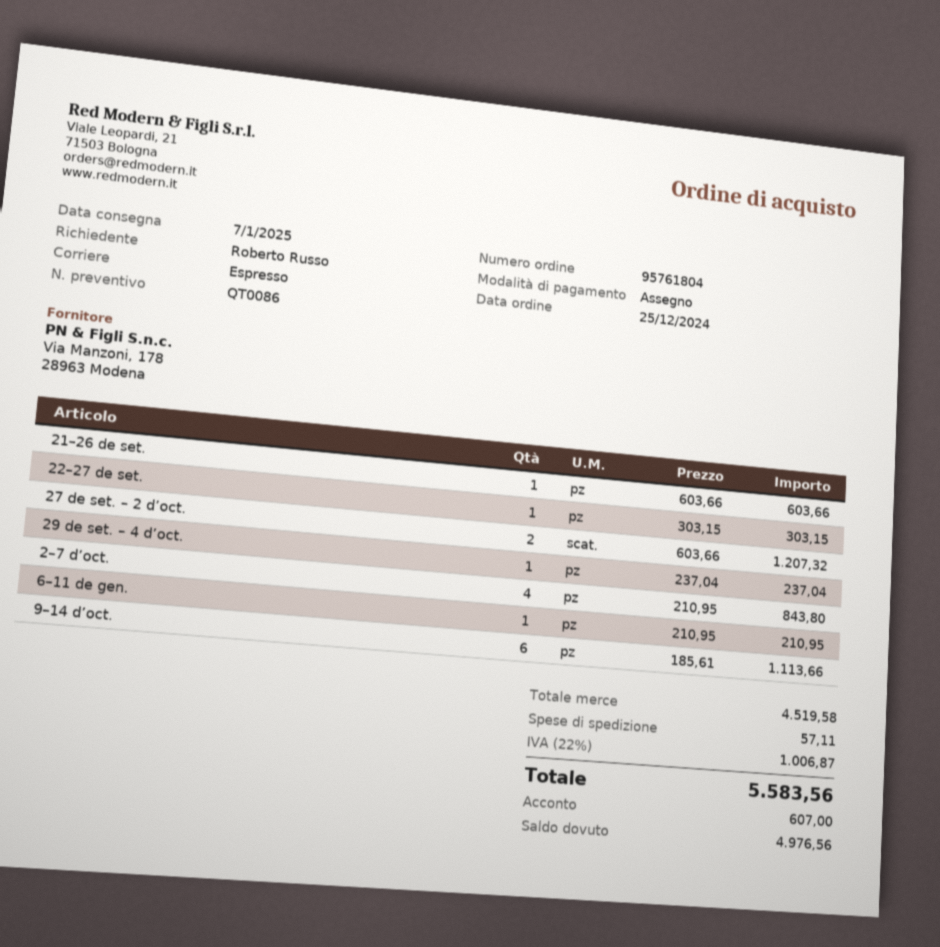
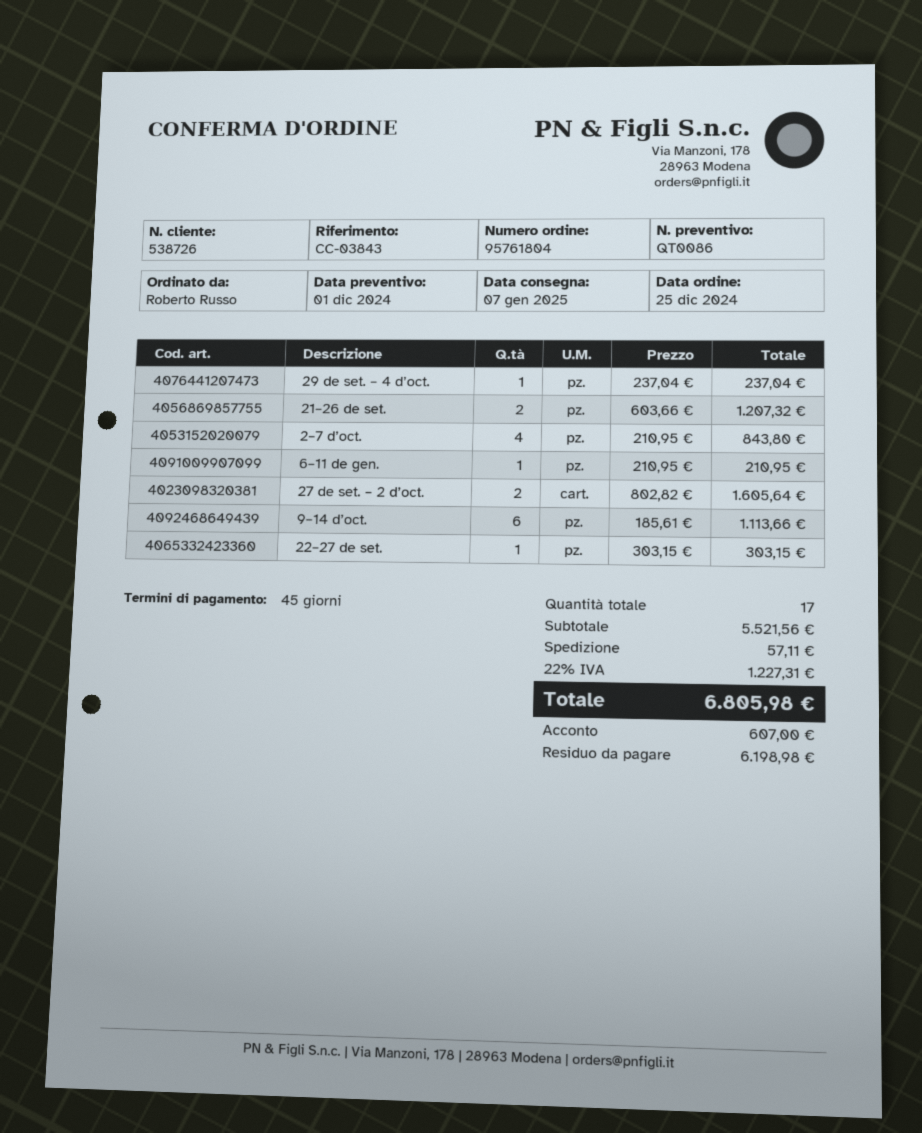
21–26 de set.: 1 x 603.66 = 603.66 -> 2 x 603.66 = 1207.32
27 de set. – 2 d’oct.: 2 x 603.66 = 1207.32 -> 2 x 802.82 = 1605.64
subtotal: 4519.58 -> 5521.56
tax: 22% = 1006.87 -> 22% = 1227.31
total: 5583.56 -> 6805.98
balance: 4976.56 -> 6198.98

